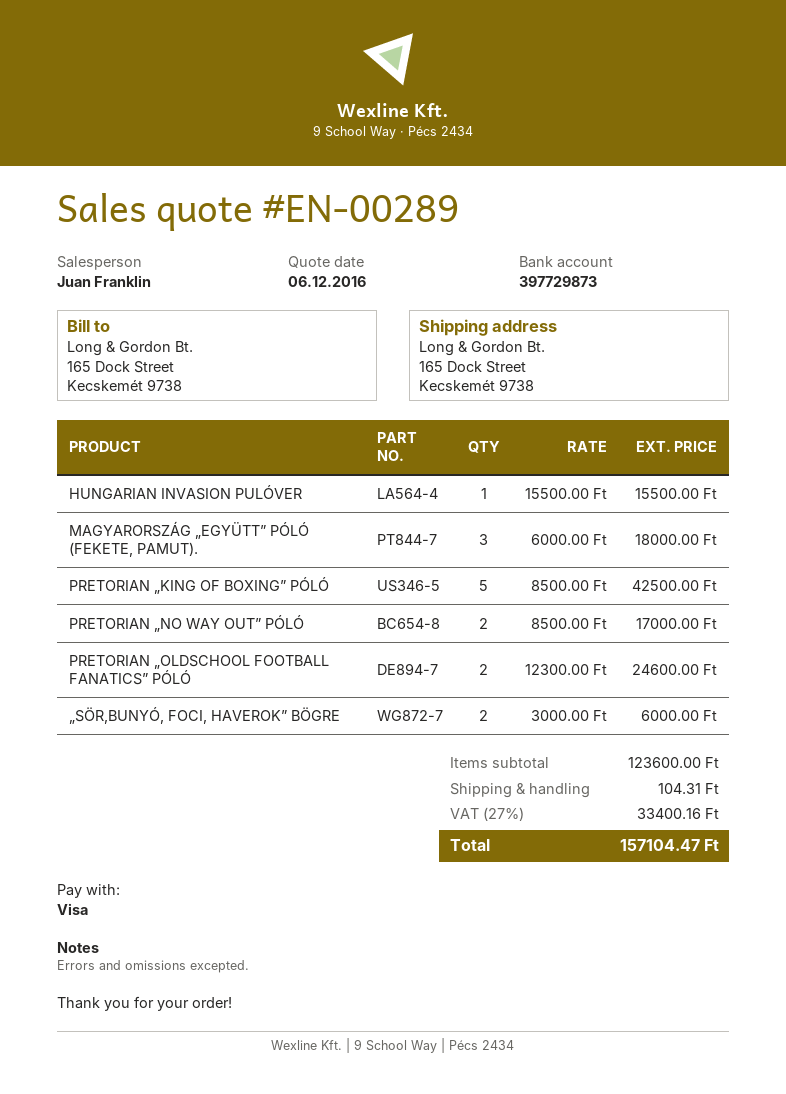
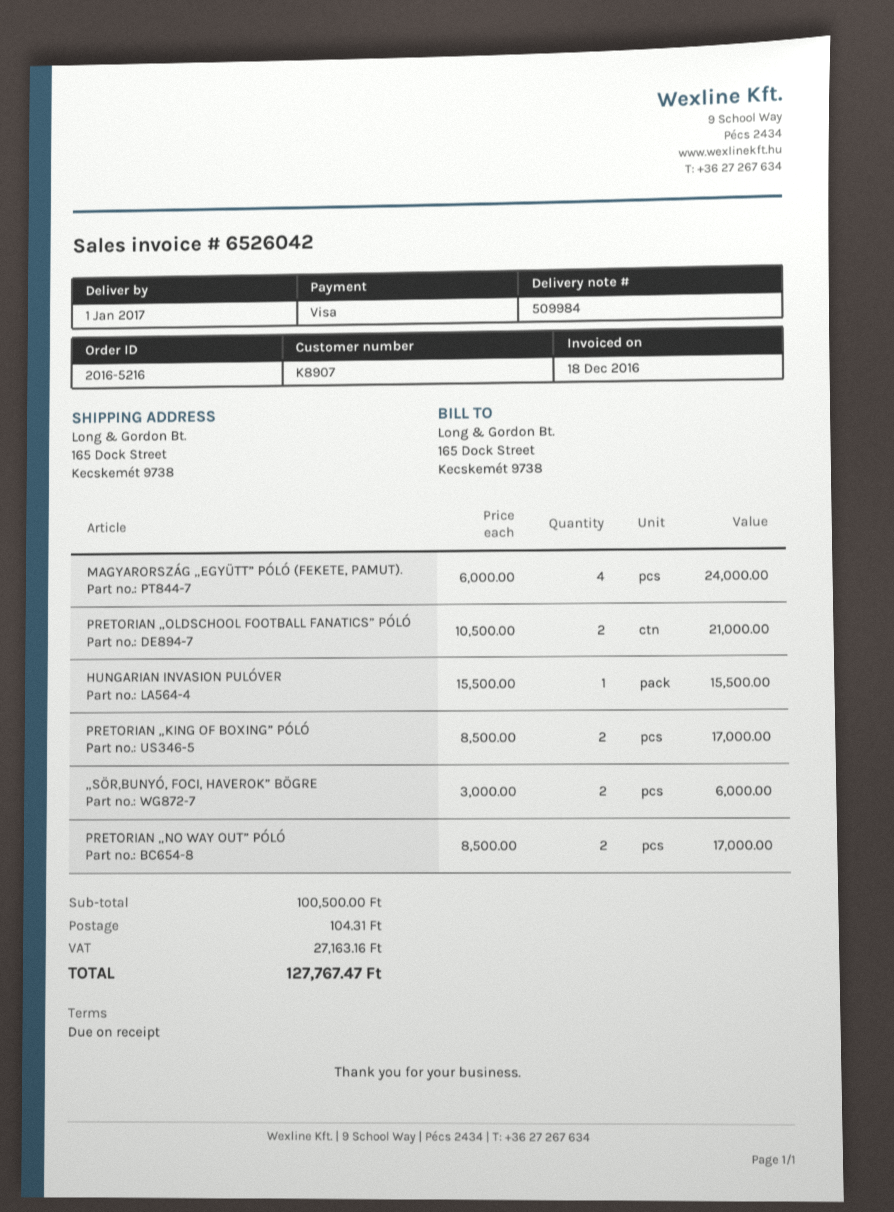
MAGYARORSZÁG „EGYÜTT” PÓLÓ (FEKETE, PAMUT).: 3 x 6000.00 = 18000.00 -> 4 x 6000.00 = 24000.00
PRETORIAN „KING OF BOXING” PÓLÓ: 5 x 8500.00 = 42500.00 -> 2 x 8500.00 = 17000.00
PRETORIAN „OLDSCHOOL FOOTBALL FANATICS” PÓLÓ: 2 x 12300.00 = 24600.00 -> 2 x 10500.00 = 21000.00
subtotal: 123600.00 -> 100500.00
tax: 33400.16 -> 27163.16
total: 157104.47 -> 127767.47

